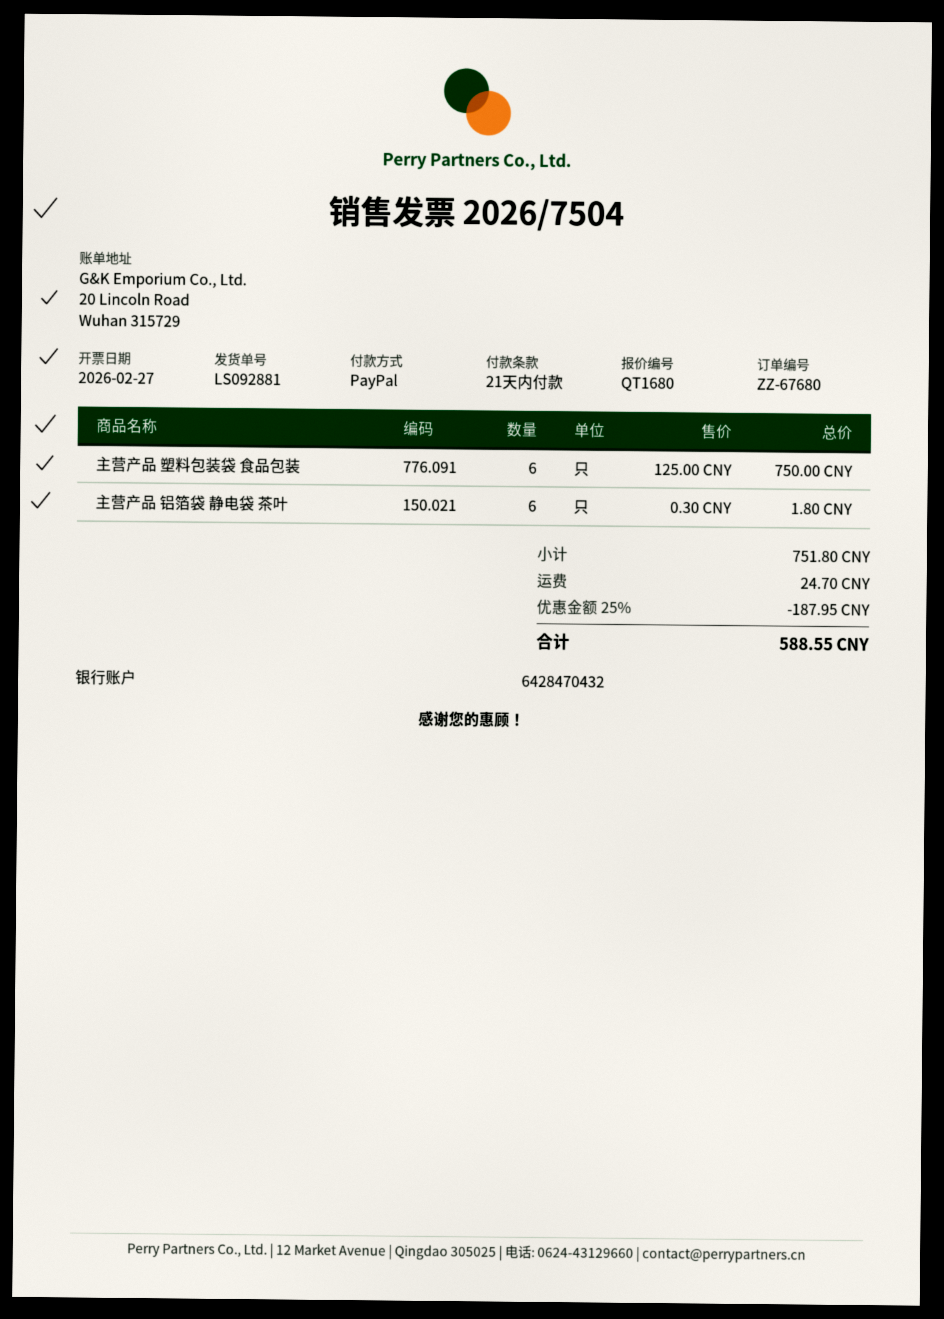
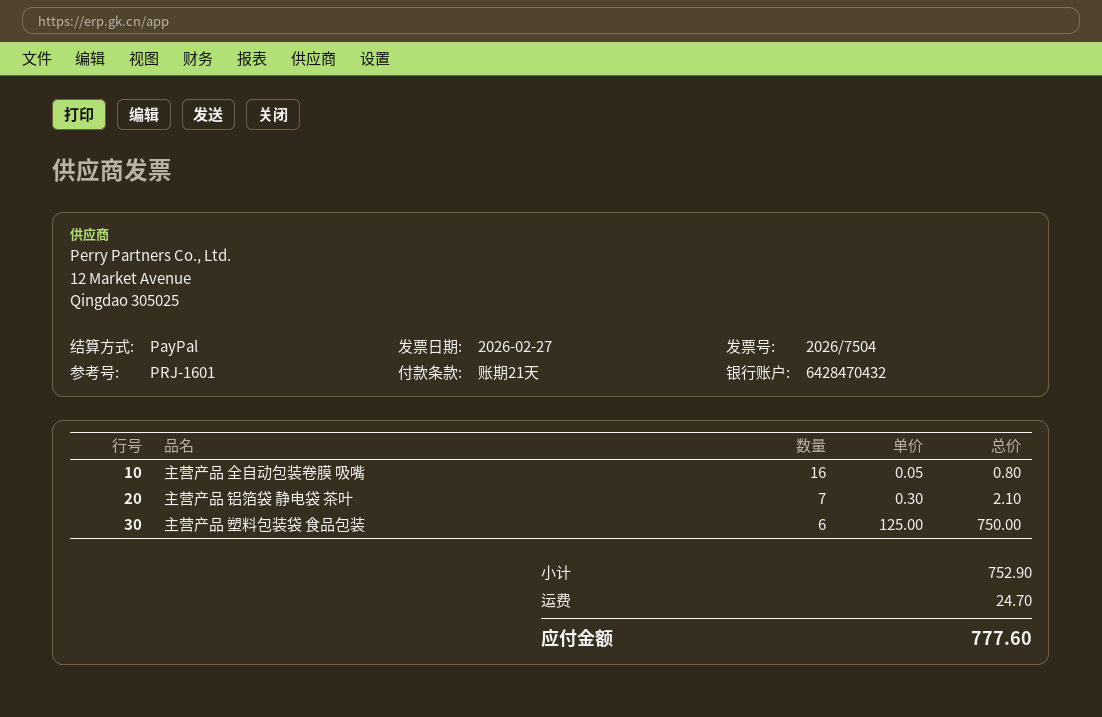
主营产品 铝箔袋 静电袋 茶叶: 6 x 0.30 = 1.80 -> 7 x 0.30 = 2.10
主营产品 全自动包装卷膜 吸嘴: none -> 16 x 0.05 = 0.80
subtotal: 751.80 -> 752.90
discount: 25% = 187.95 -> none
total: 588.55 -> 777.60

